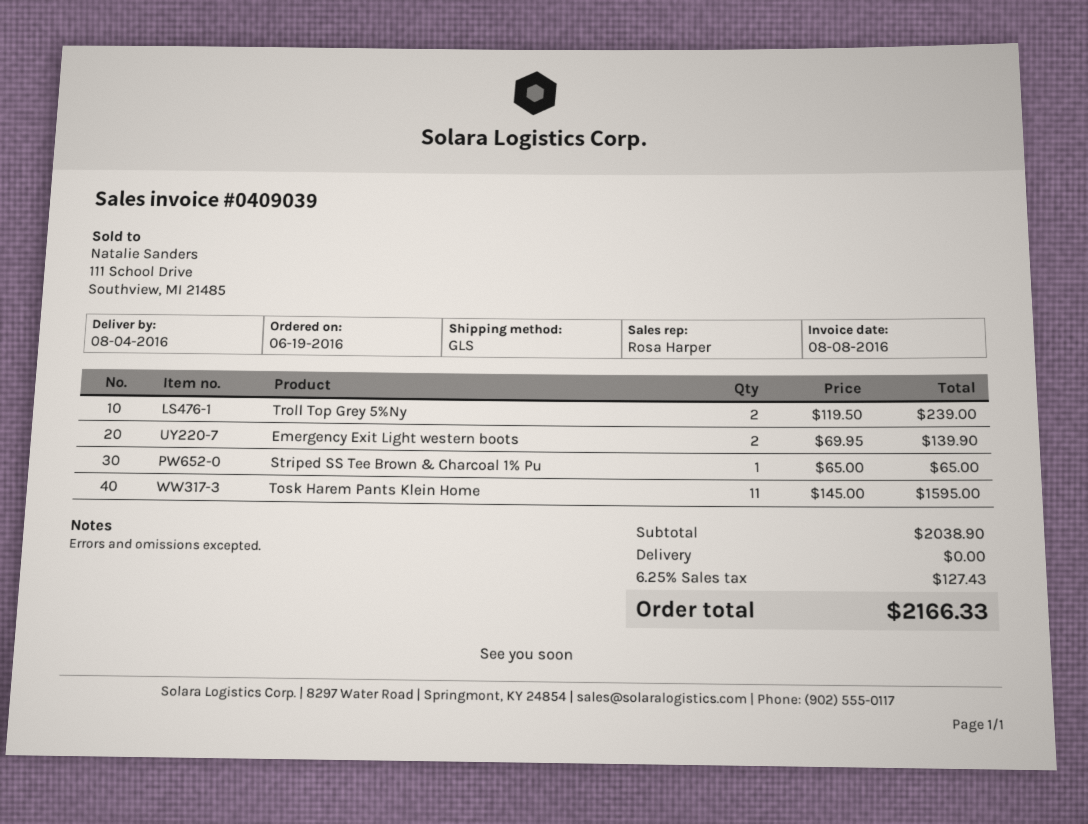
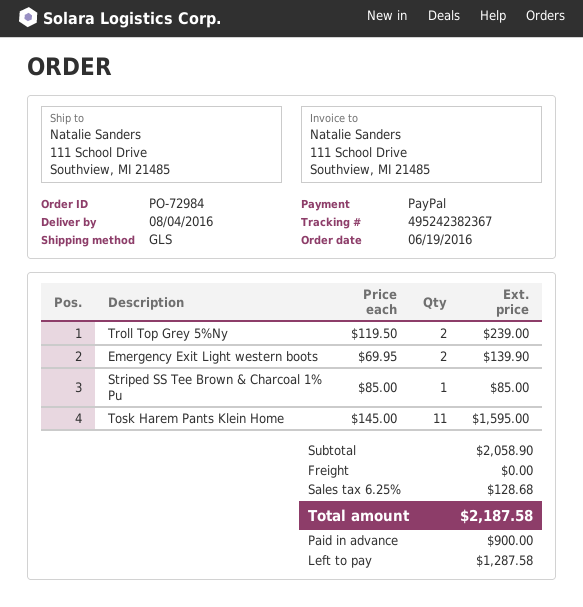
Striped SS Tee Brown & Charcoal 1% Pu: 1 x 65.00 = 65.00 -> 1 x 85.00 = 85.00
subtotal: 2038.90 -> 2058.90
tax: 6.25% = 127.43 -> 6.25% = 128.68
total: 2166.33 -> 2187.58

